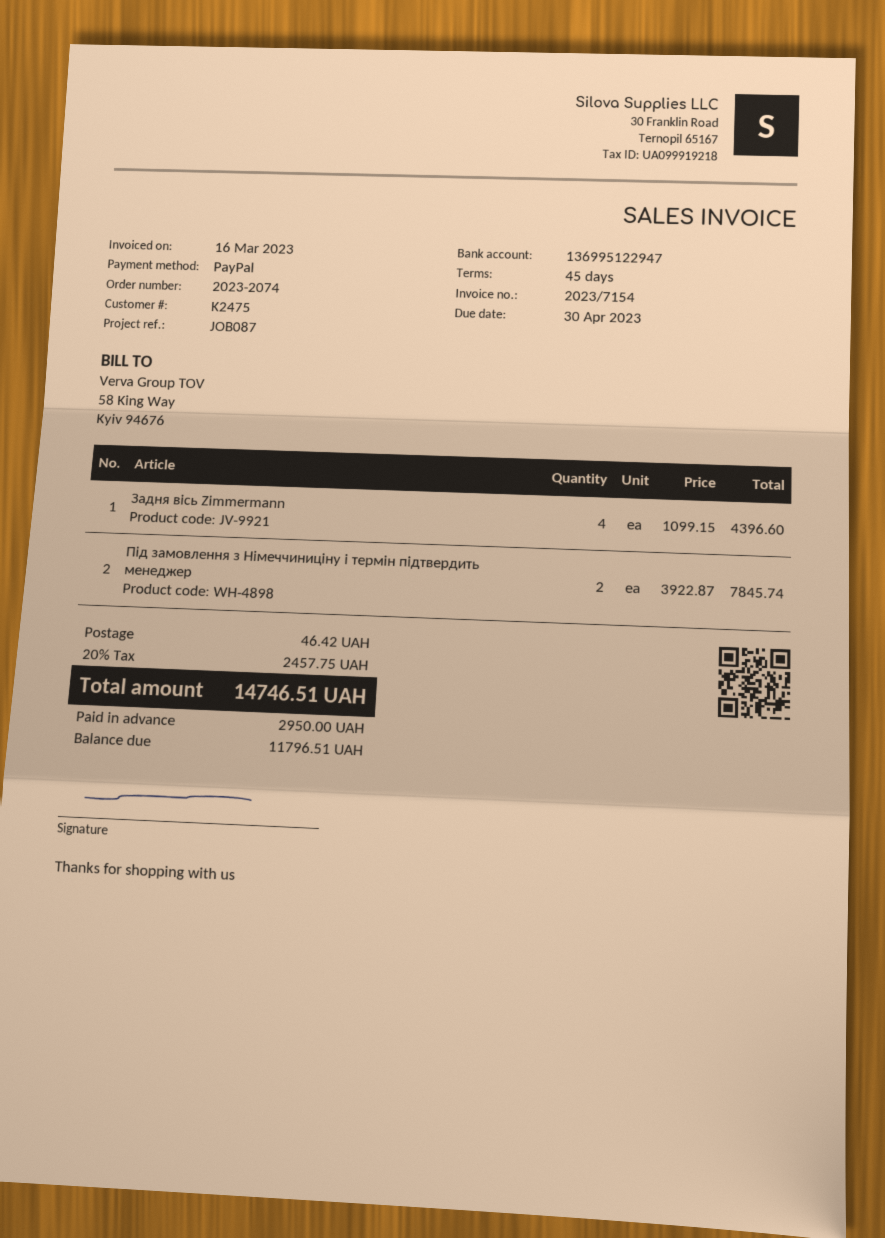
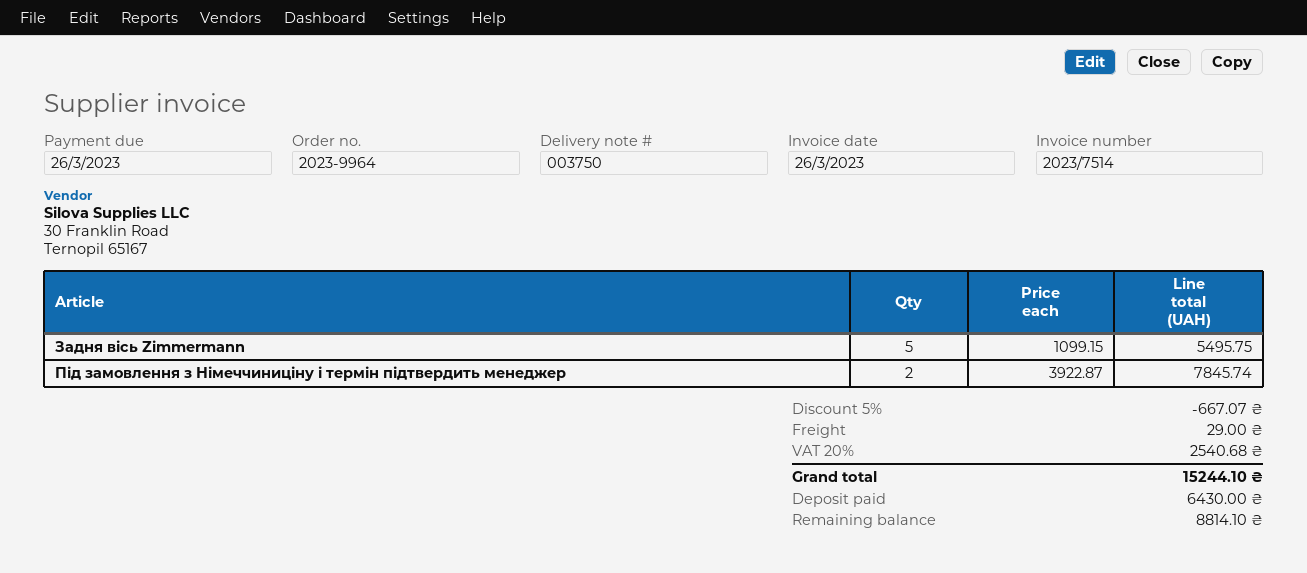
order number: 2023-2074 -> 2023-9964
invoice number: 2023/7154 -> 2023/7514
invoice date: 2023-03-16 -> 2023-03-26
due date: 2023-04-30 -> 2023-03-26
Задня вісь Zimmermann: 4 x 1099.15 = 4396.60 -> 5 x 1099.15 = 5495.75
discount: none -> 5% = 667.07
shipping: 46.42 -> 29.00
tax: 20% = 2457.75 -> 20% = 2540.68
total: 14746.51 -> 15244.10
deposit: 2950.00 -> 6430.00
balance: 11796.51 -> 8814.10

